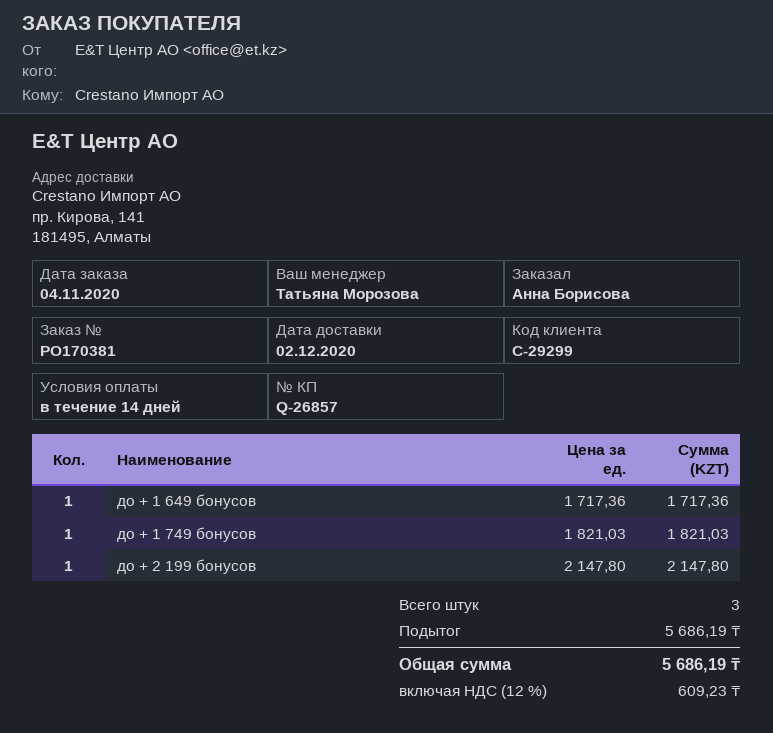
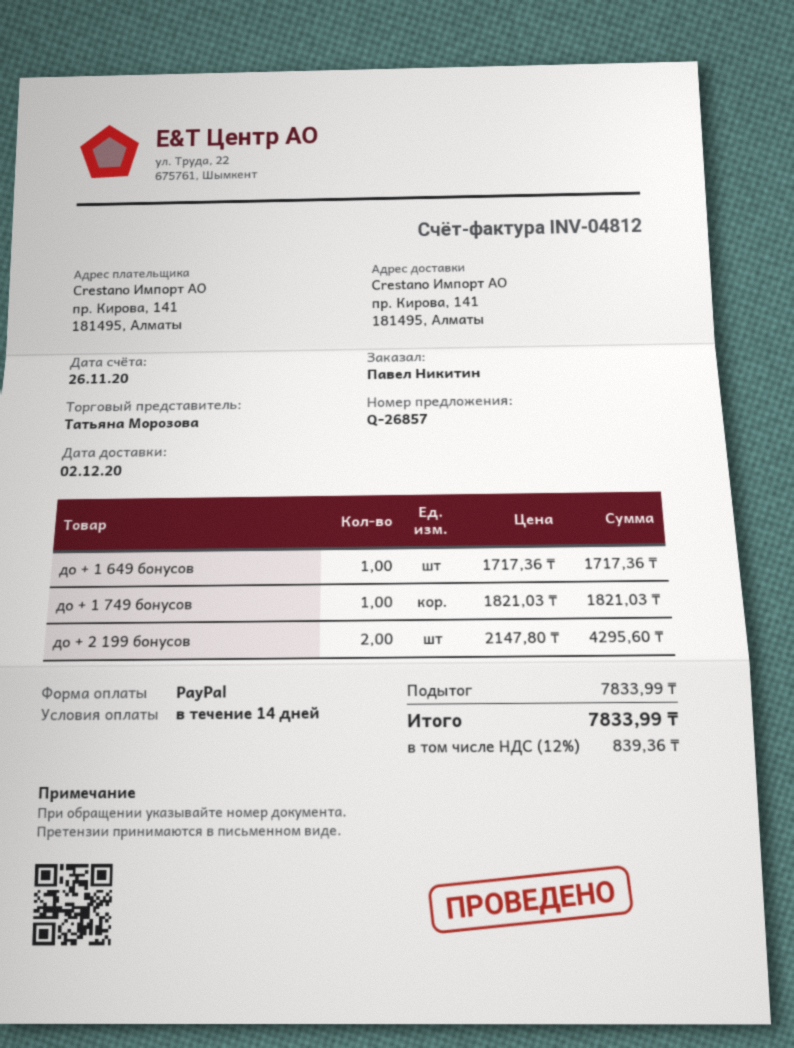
ordered by: Анна Борисова -> Павел Никитин
до + 2 199 бонусов: 1 x 2147.80 = 2147.80 -> 2 x 2147.80 = 4295.60
subtotal: 5686.19 -> 7833.99
tax: 12% = 609.23 -> 12% = 839.36
total: 5686.19 -> 7833.99

